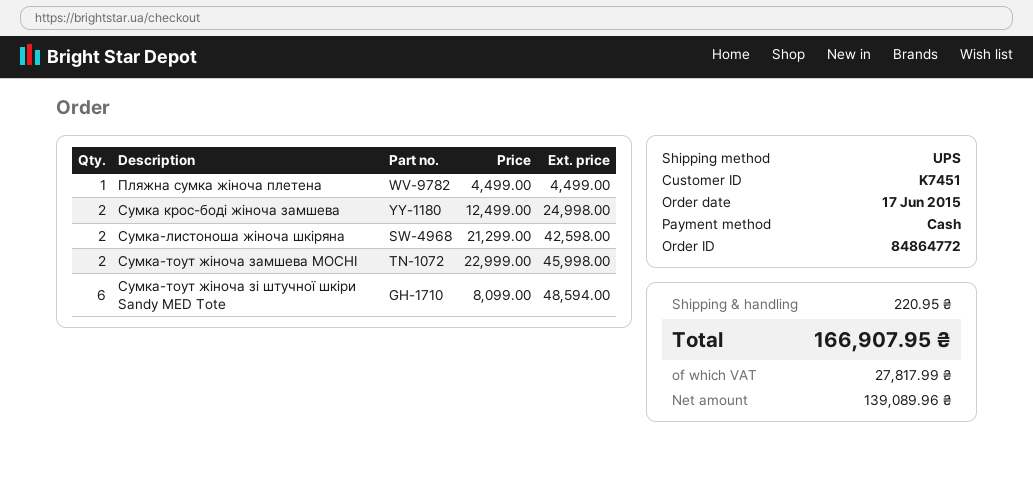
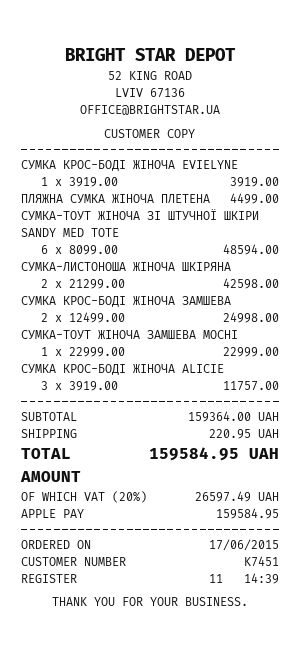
payment method: cash -> Apple Pay
Сумка-тоут жіноча замшева MOCHI: 2 x 22999.00 = 45998.00 -> 1 x 22999.00 = 22999.00
СУМКА КРОС-БОДІ ЖІНОЧА EVIELYNE: none -> 1 x 3919.00 = 3919.00
СУМКА КРОС-БОДІ ЖІНОЧА ALICIE: none -> 3 x 3919.00 = 11757.00
tax: 27817.99 -> 26597.49
total: 166907.95 -> 159584.95

